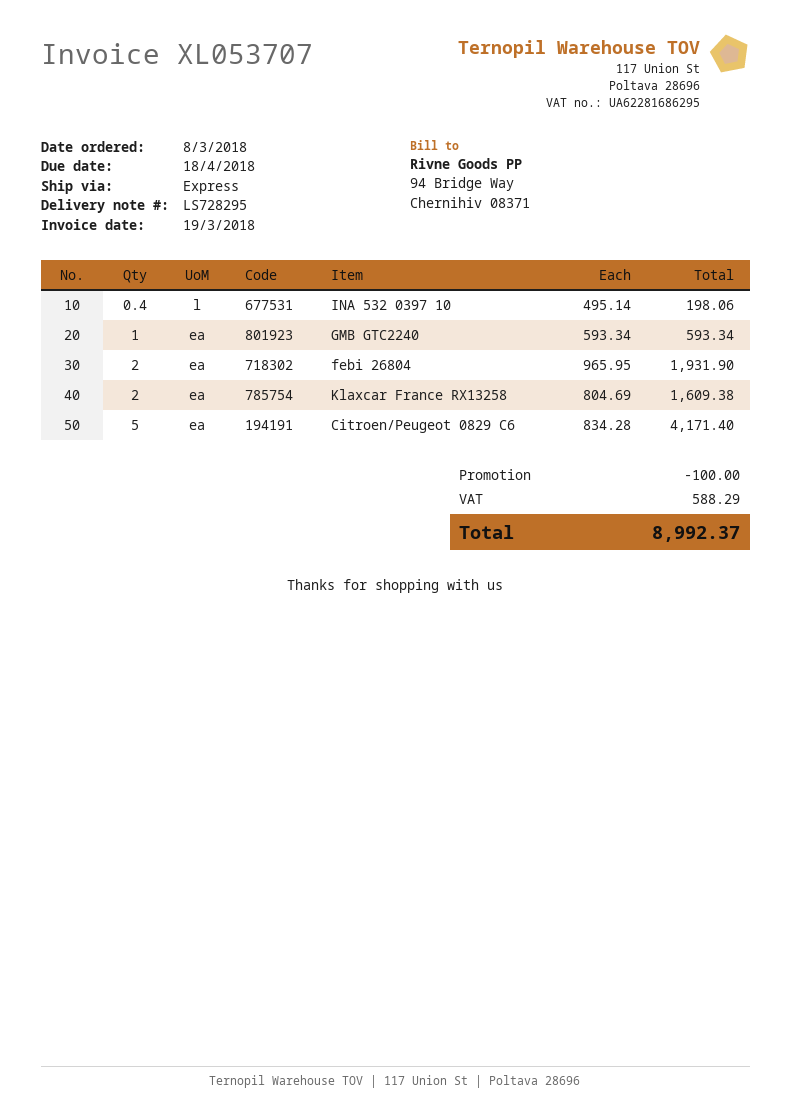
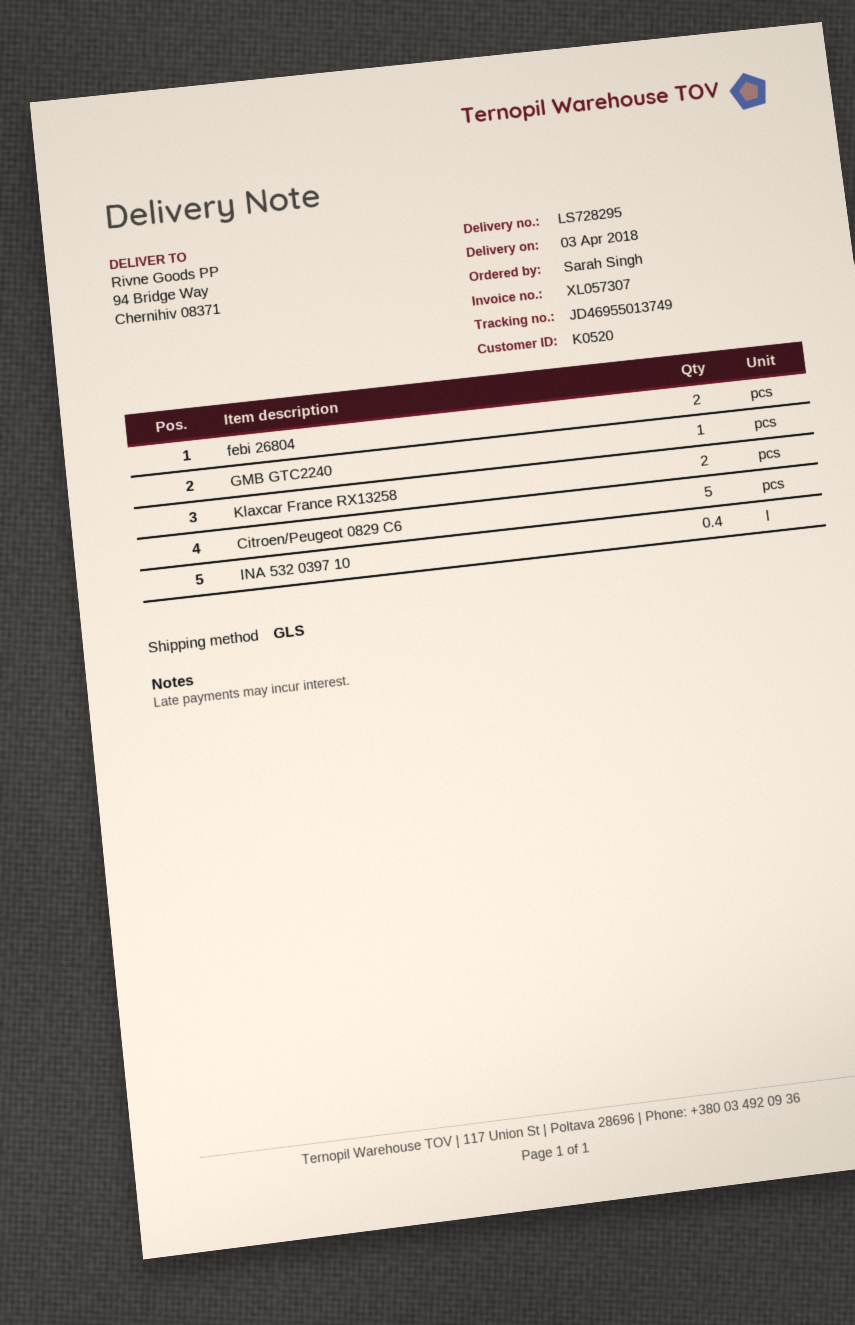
invoice number: XL053707 -> XL057307
shipping method: express -> GLS

